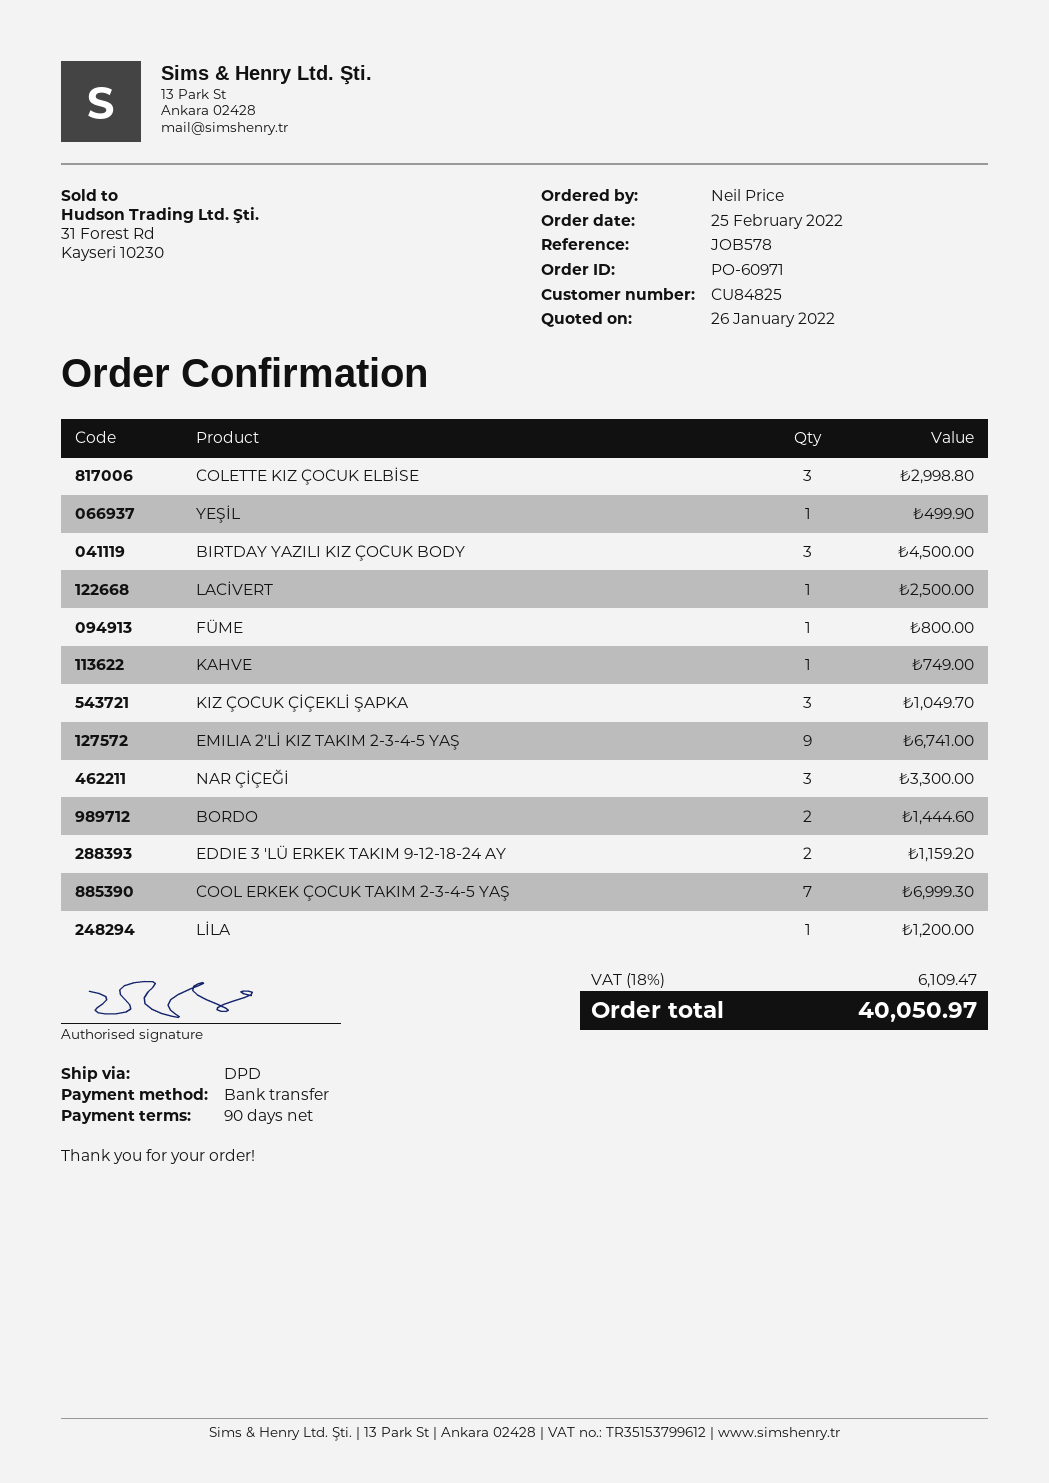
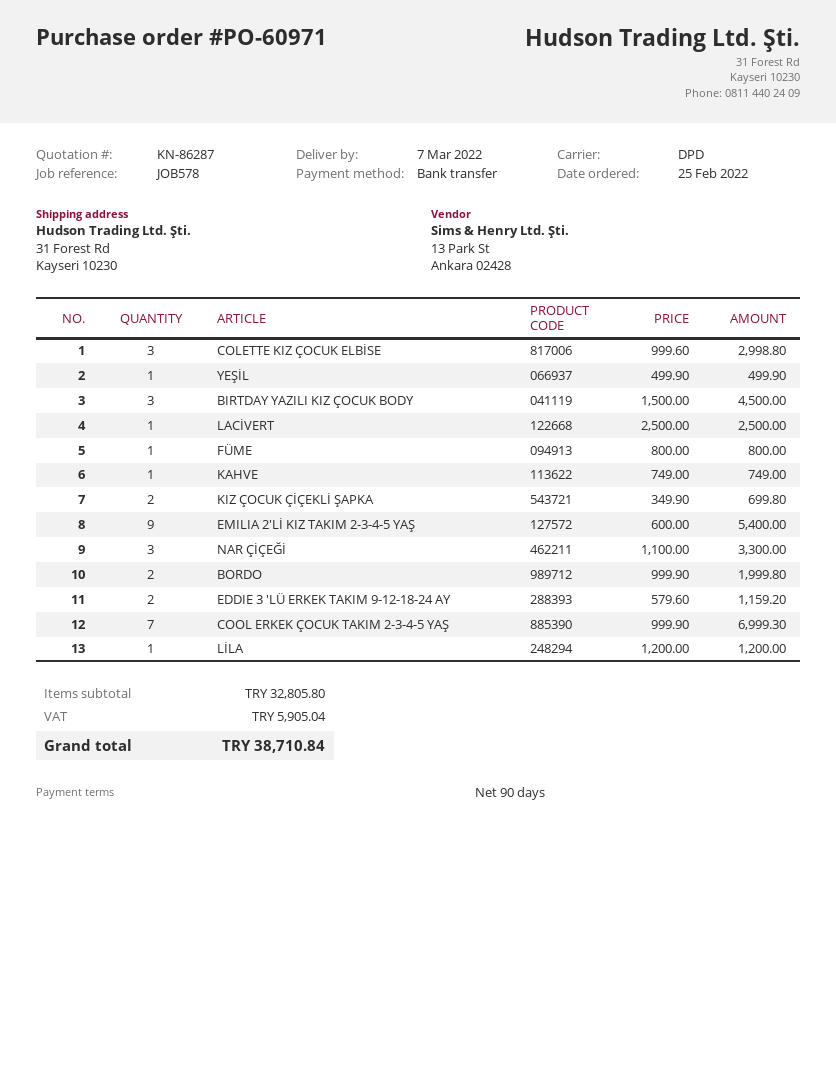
KIZ ÇOCUK ÇİÇEKLİ ŞAPKA: 3 for 1049.70 -> 2 for 699.80
EMILIA 2'Lİ KIZ TAKIM 2-3-4-5 YAŞ: 9 for 6741.00 -> 9 for 5400.00
BORDO: 2 for 1444.60 -> 2 for 1999.80
tax: 6109.47 -> 5905.04
total: 40050.97 -> 38710.84

